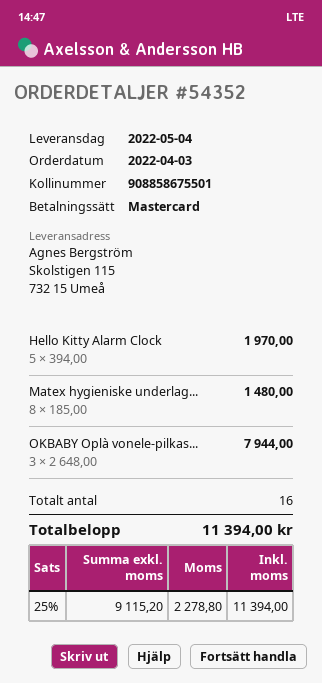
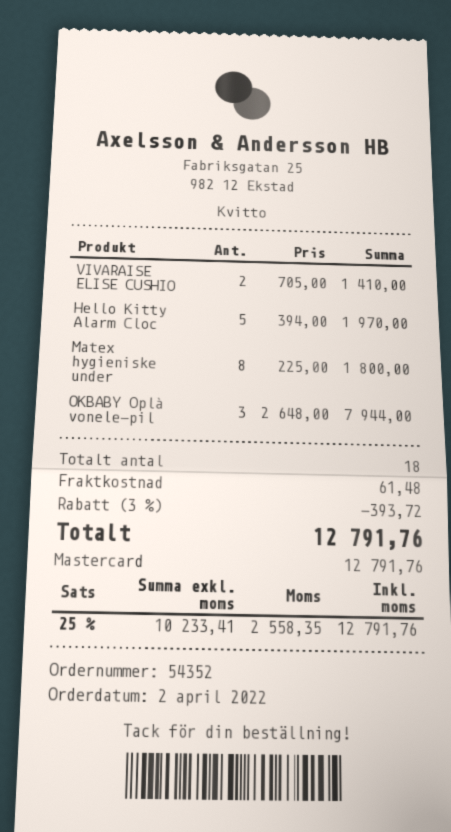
order date: 2022-04-03 -> 2022-04-02
Matex hygieniske underlag...: 8 x 185.00 = 1480.00 -> 8 x 225.00 = 1800.00
VIVARAISE ELISE CUSHIO: none -> 2 x 705.00 = 1410.00
total quantity: 16 -> 18
discount: none -> 3% = 393.72
shipping: none -> 61.48
net: 9115.20 -> 10233.41
tax: 25% = 2278.80 -> 25% = 2558.35
total: 11394.00 -> 12791.76

